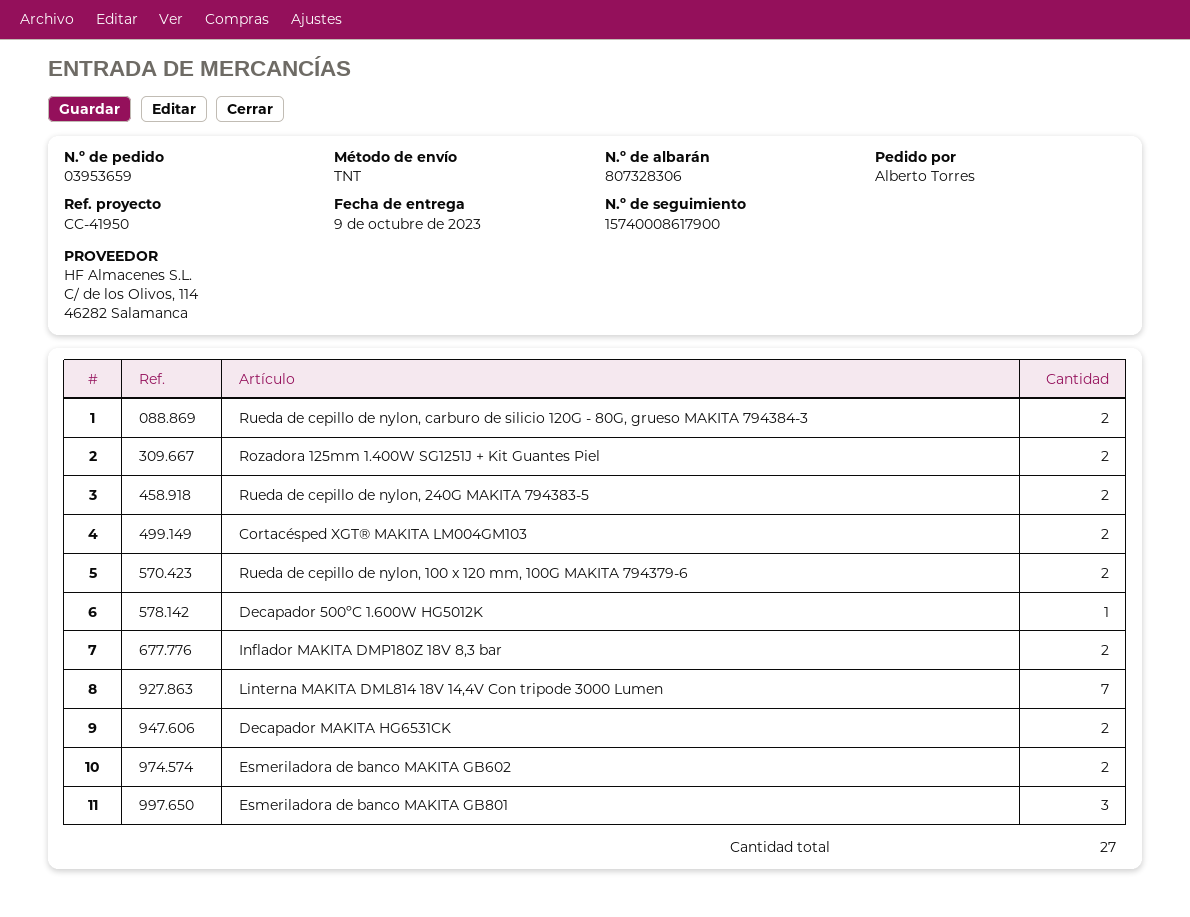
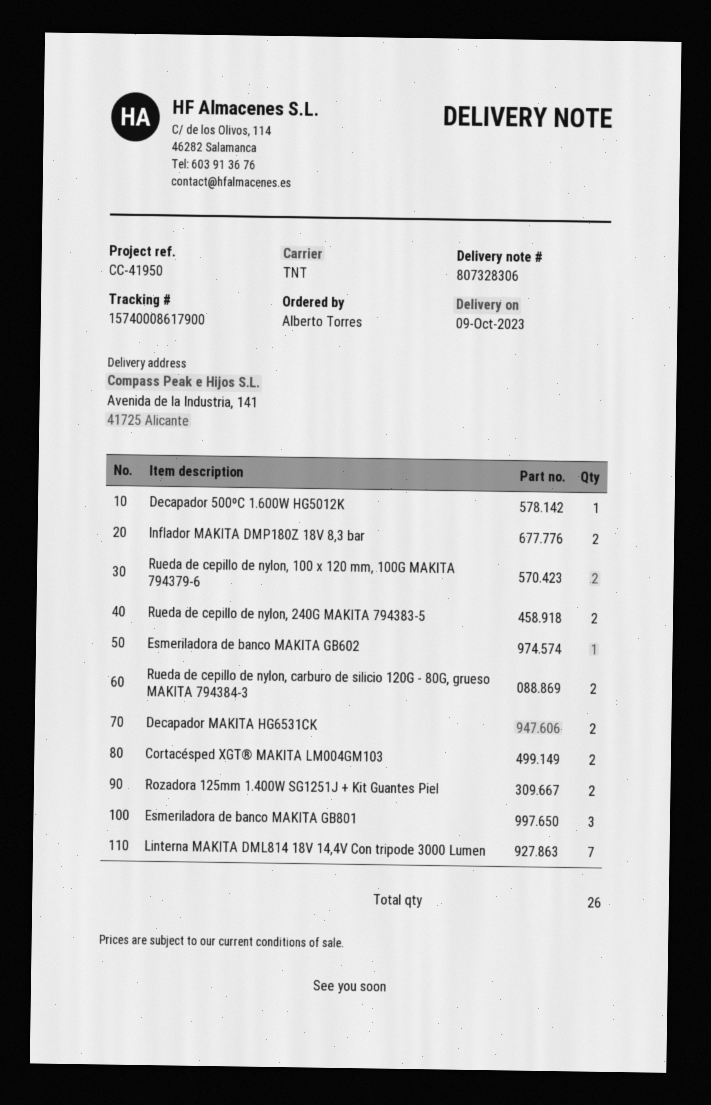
Esmeriladora de banco MAKITA GB602: 2 -> 1
total quantity: 27 -> 26

